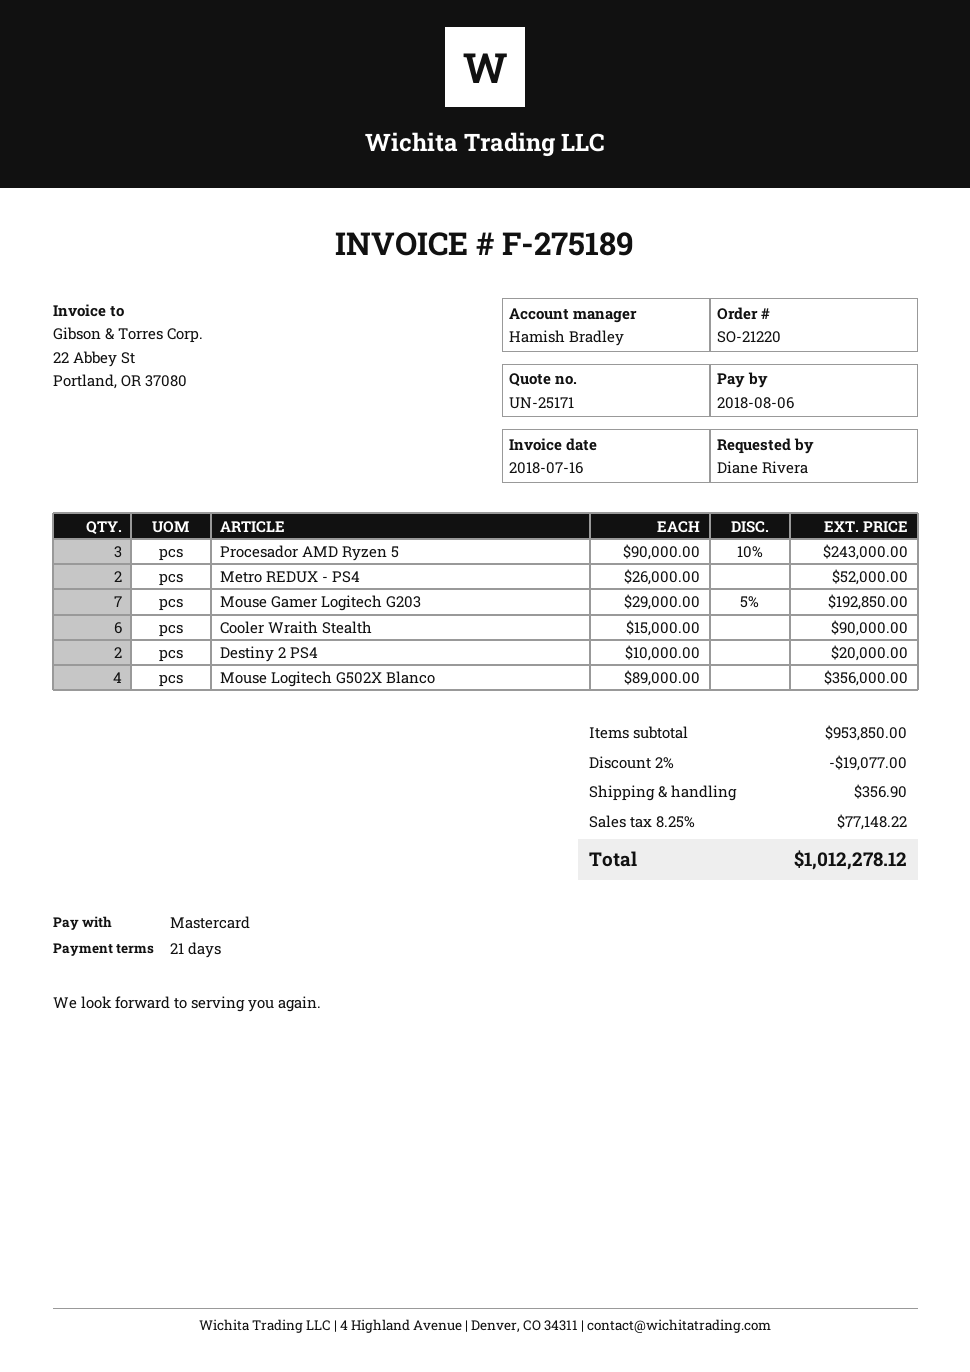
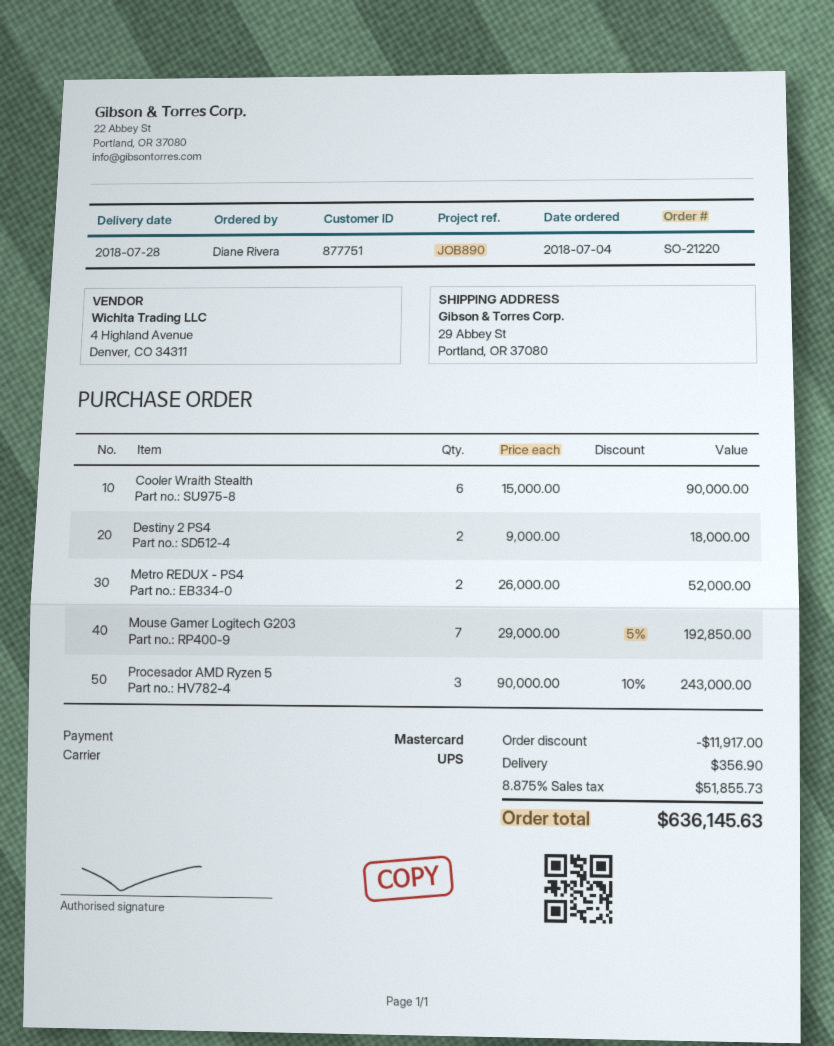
Destiny 2 PS4: 2 x 10000.00 = 20000.00 -> 2 x 9000.00 = 18000.00
Mouse Logitech G502X Blanco: 4 x 89000.00 = 356000.00 -> none
discount: 19077.00 -> 11917.00
tax: 8.25% = 77148.22 -> 8.875% = 51855.73
total: 1012278.12 -> 636145.63

